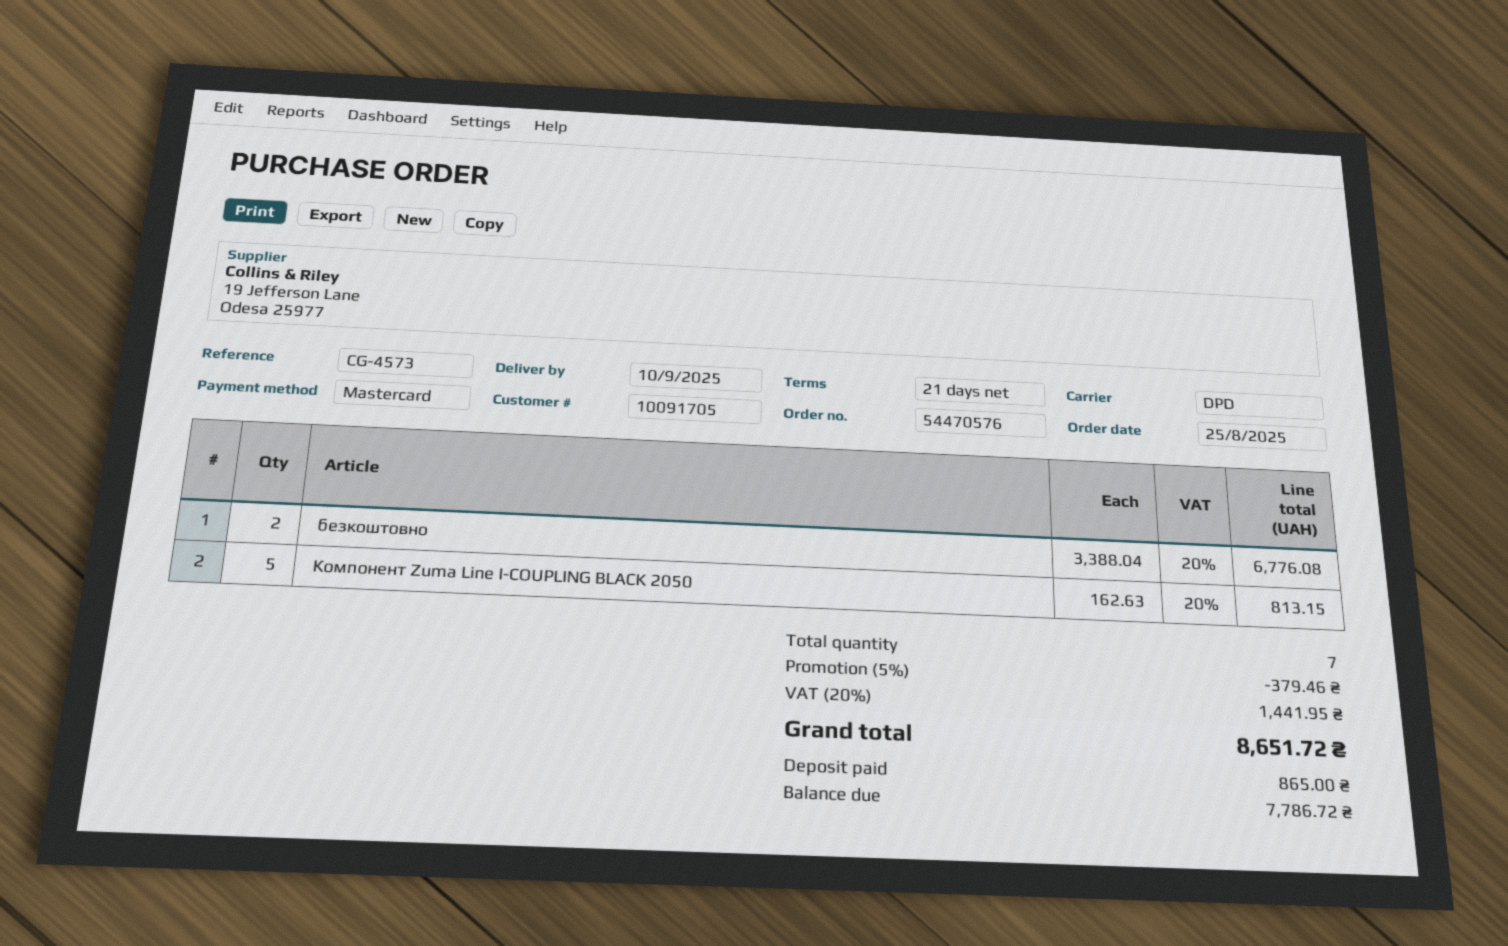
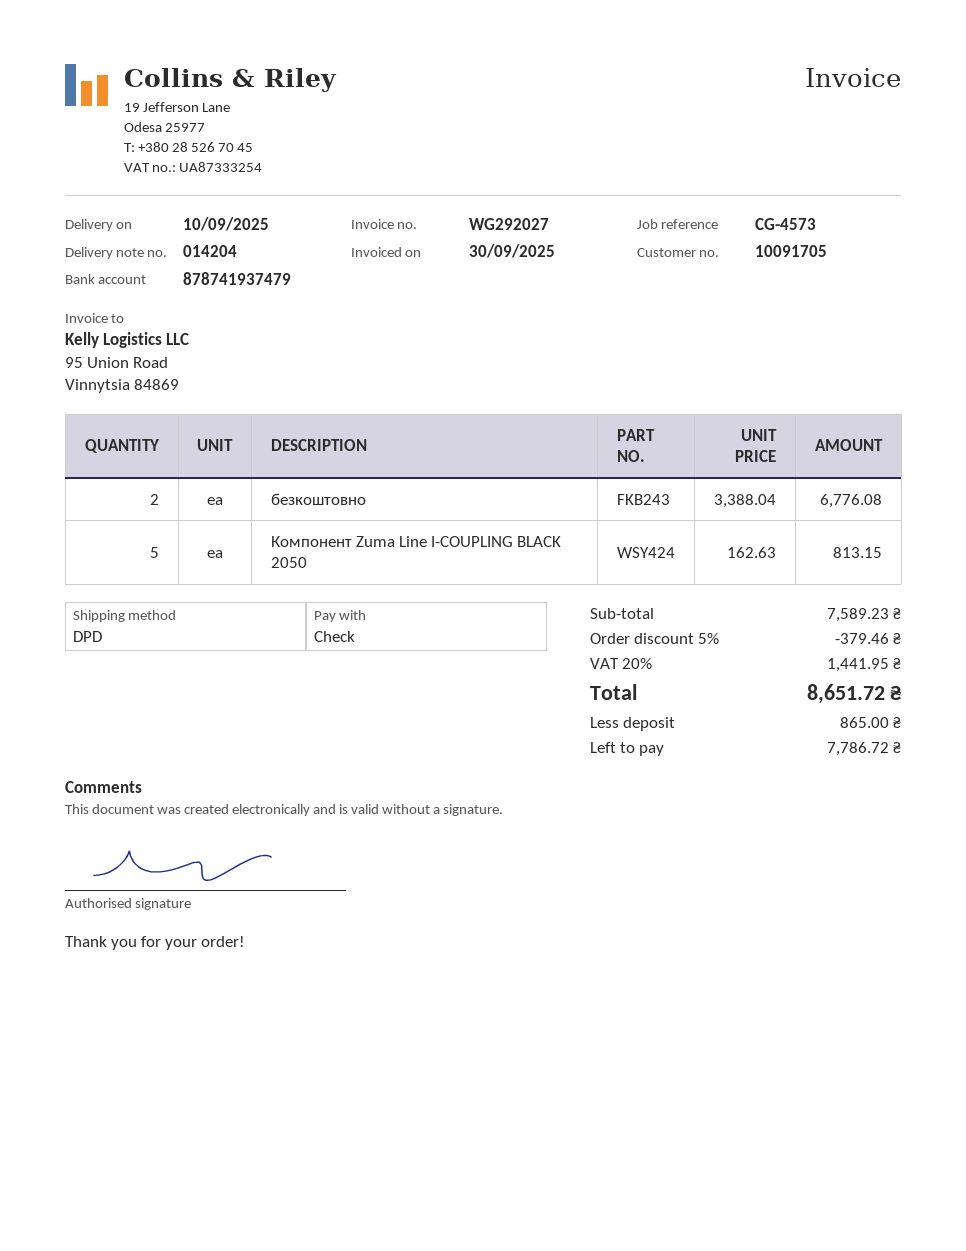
payment method: Mastercard -> cheque

